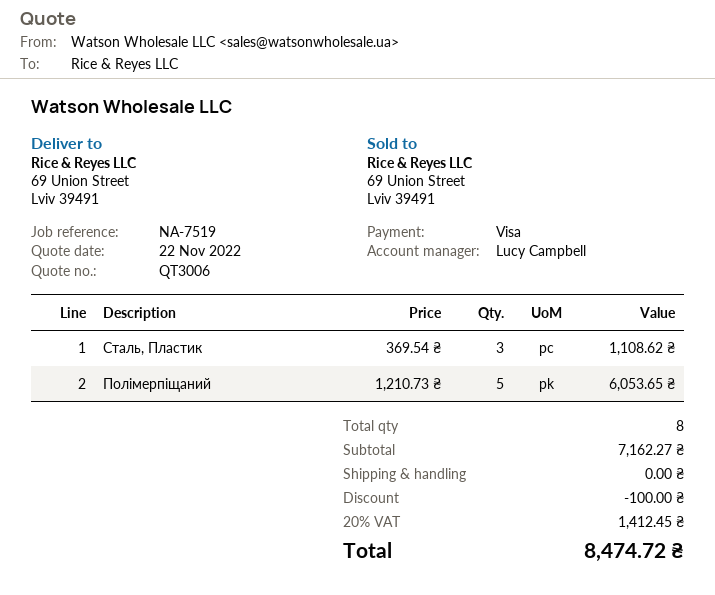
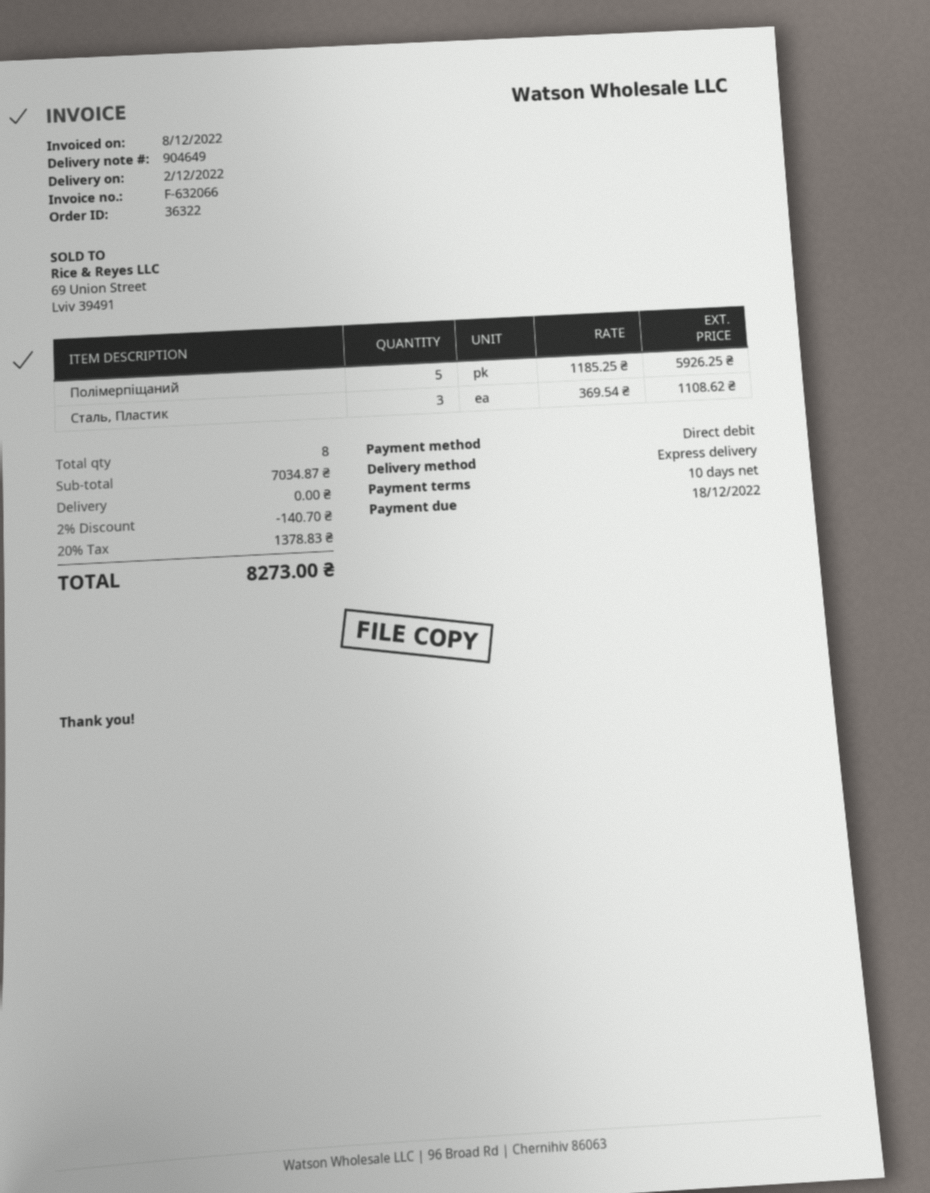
payment method: Visa -> direct debit
Полімерпіщаний: 5 x 1210.73 = 6053.65 -> 5 x 1185.25 = 5926.25
subtotal: 7162.27 -> 7034.87
discount: 100.00 -> 140.70
tax: 20% = 1412.45 -> 20% = 1378.83
total: 8474.72 -> 8273.00

